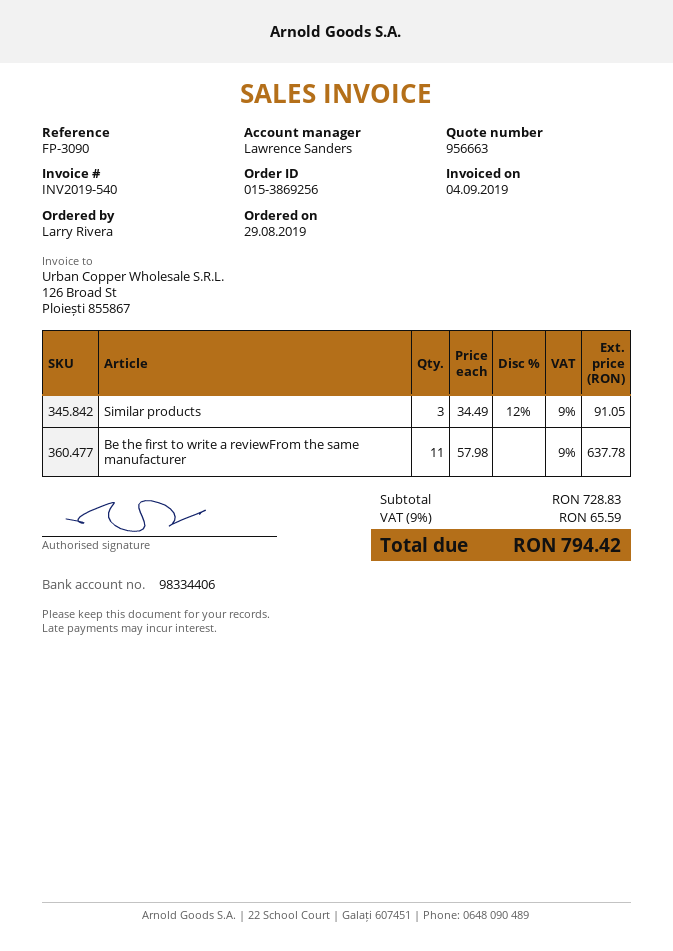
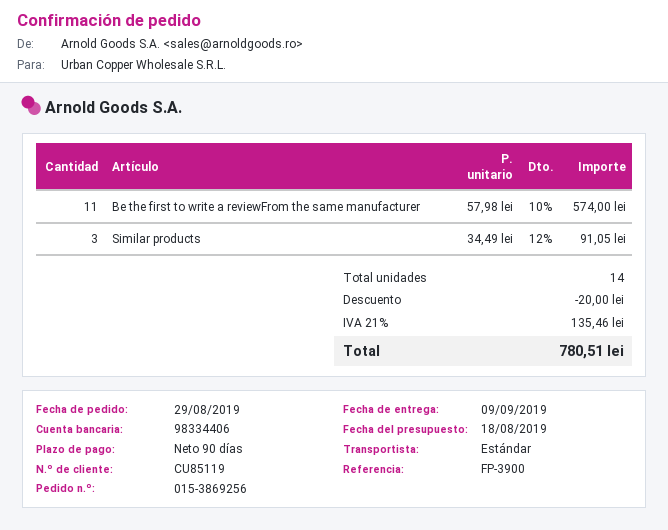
reference: FP-3090 -> FP-3900
Be the first to write a reviewFrom the same manufacturer: 11 x 57.98 = 637.78 -> 11 x 57.98 - 10% = 574.00
discount: none -> 20.00
tax: 9% = 65.59 -> 21% = 135.46
total: 794.42 -> 780.51

